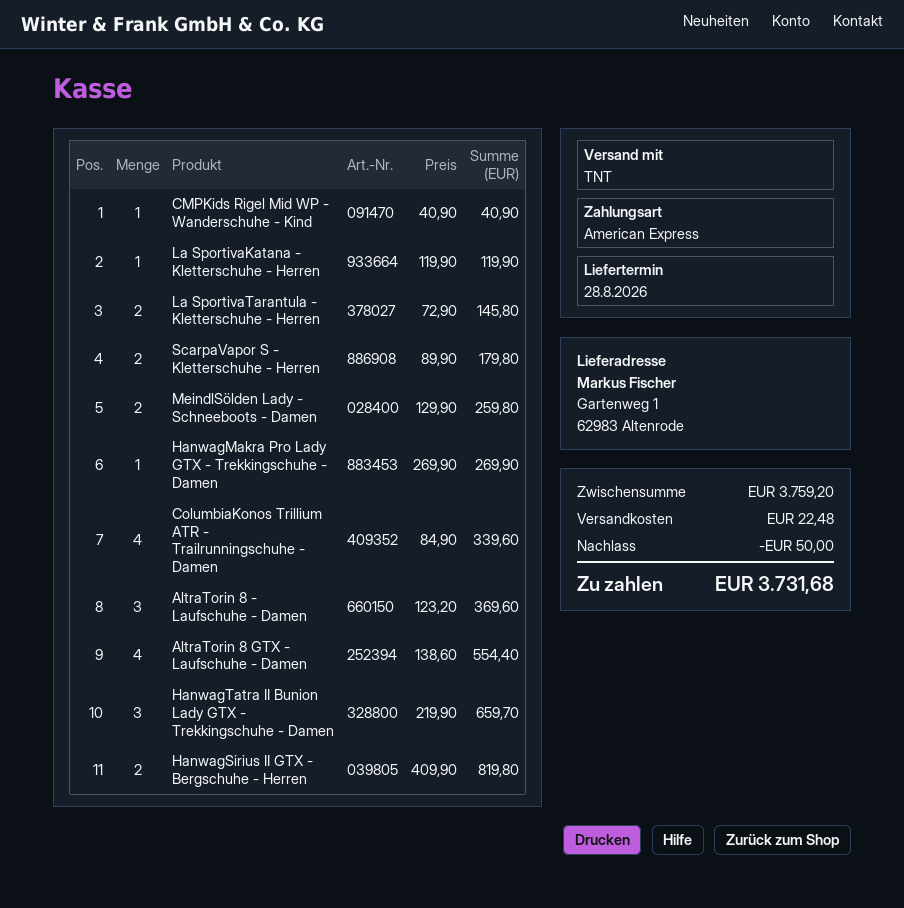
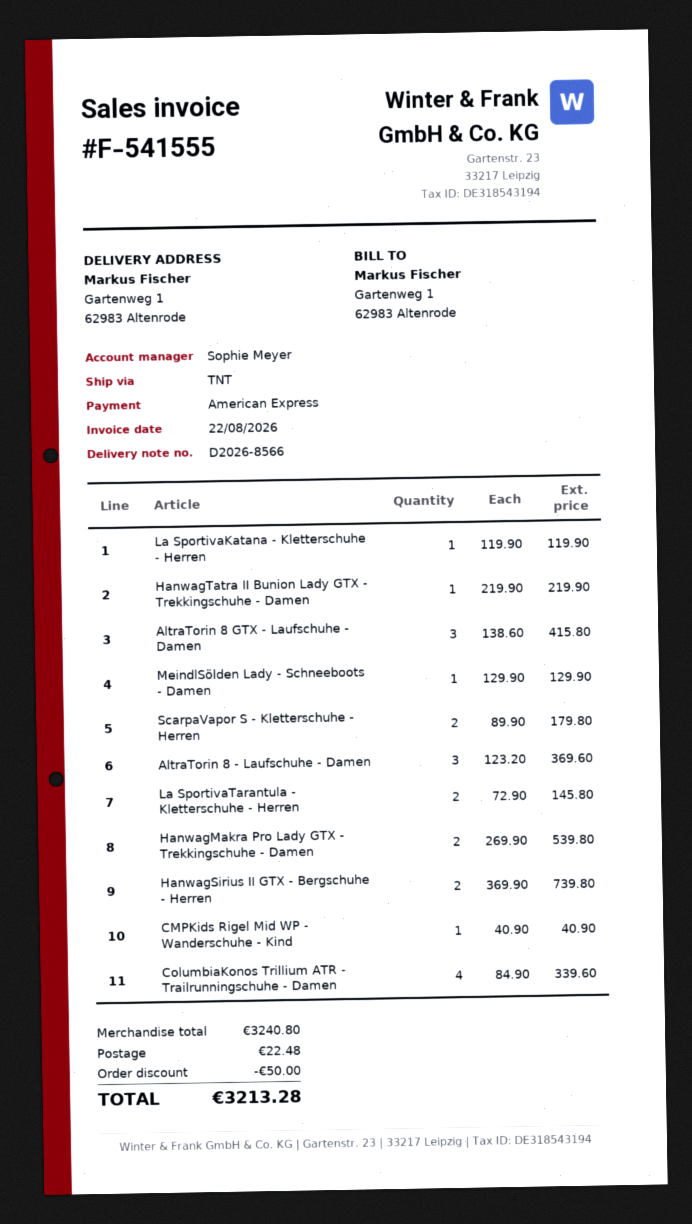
MeindlSölden Lady - Schneeboots - Damen: 2 x 129.90 = 259.80 -> 1 x 129.90 = 129.90
HanwagMakra Pro Lady GTX - Trekkingschuhe - Damen: 1 x 269.90 = 269.90 -> 2 x 269.90 = 539.80
AltraTorin 8 GTX - Laufschuhe - Damen: 4 x 138.60 = 554.40 -> 3 x 138.60 = 415.80
HanwagTatra II Bunion Lady GTX - Trekkingschuhe - Damen: 3 x 219.90 = 659.70 -> 1 x 219.90 = 219.90
HanwagSirius II GTX - Bergschuhe - Herren: 2 x 409.90 = 819.80 -> 2 x 369.90 = 739.80
subtotal: 3759.20 -> 3240.80
total: 3731.68 -> 3213.28

